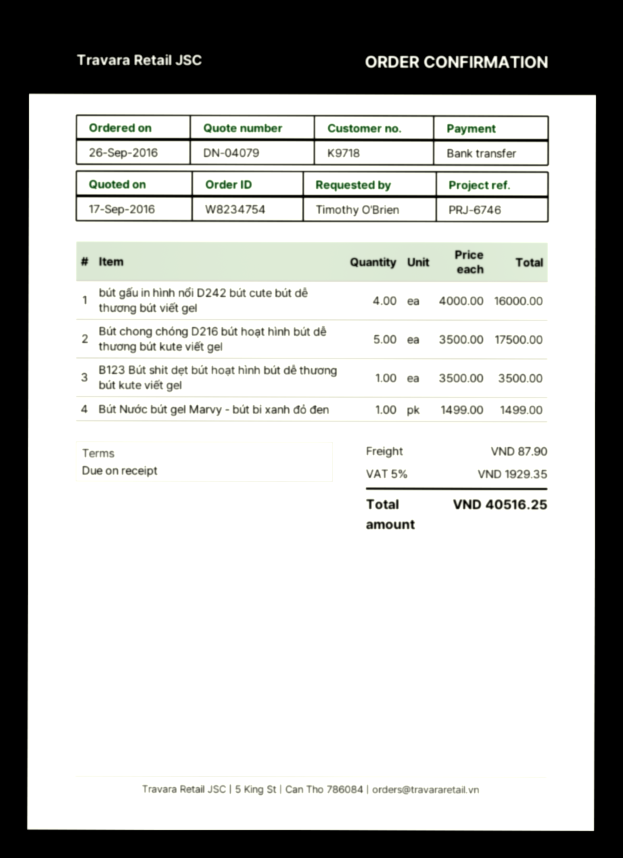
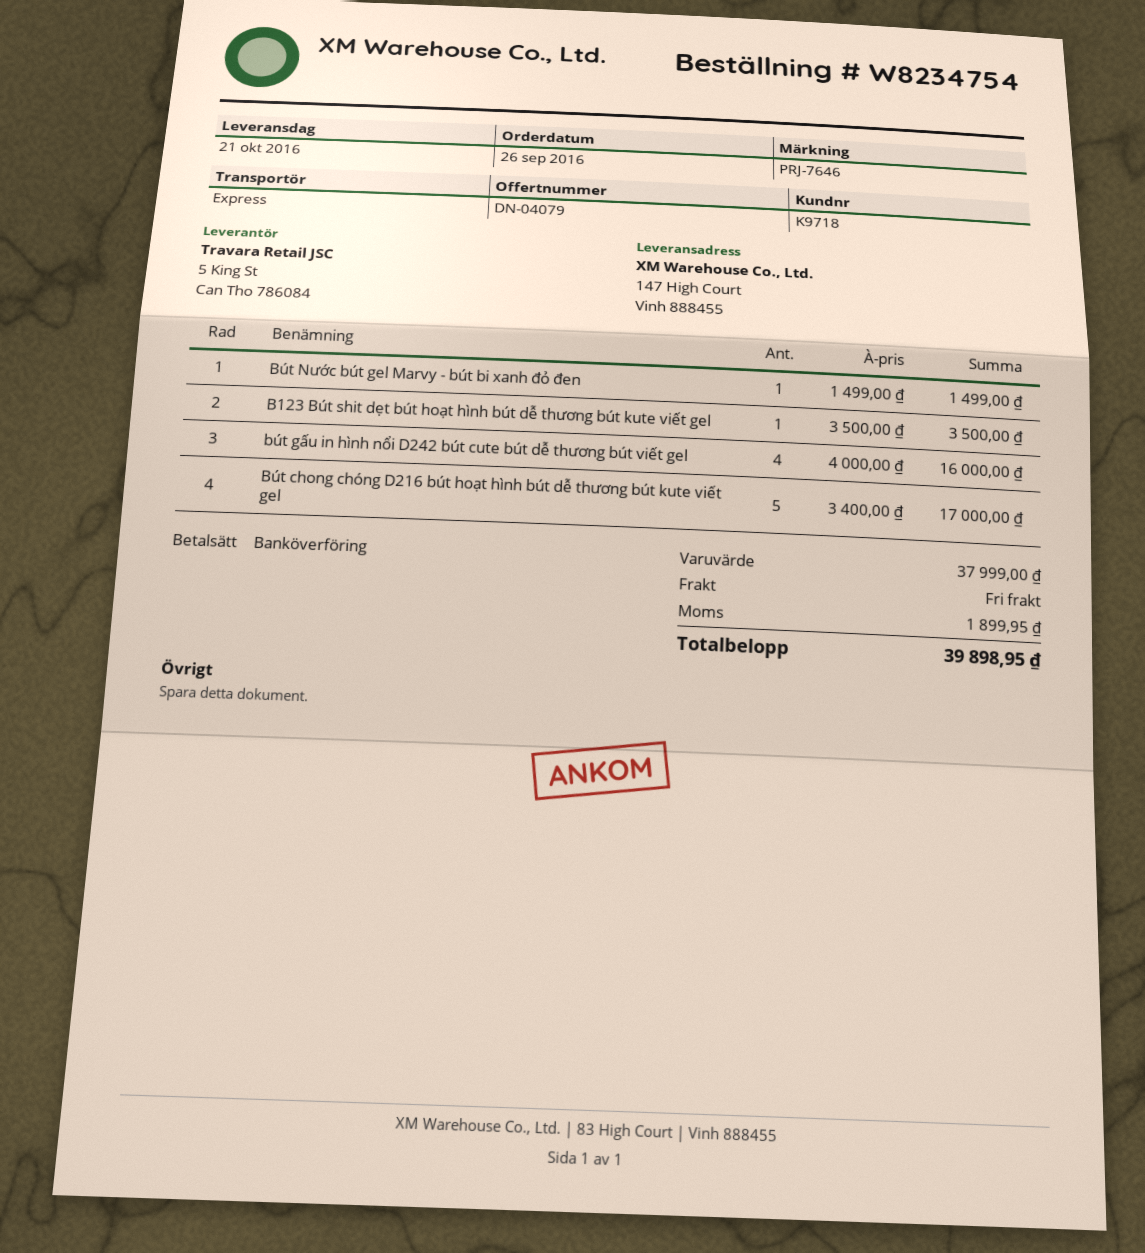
reference: PRJ-6746 -> PRJ-7646
Bút chong chóng D216 bút hoạt hình bút dễ thương bút kute viết gel: 5 x 3500.00 = 17500.00 -> 5 x 3400.00 = 17000.00
shipping: 87.90 -> 0.00
tax: 1929.35 -> 1899.95
total: 40516.25 -> 39898.95

